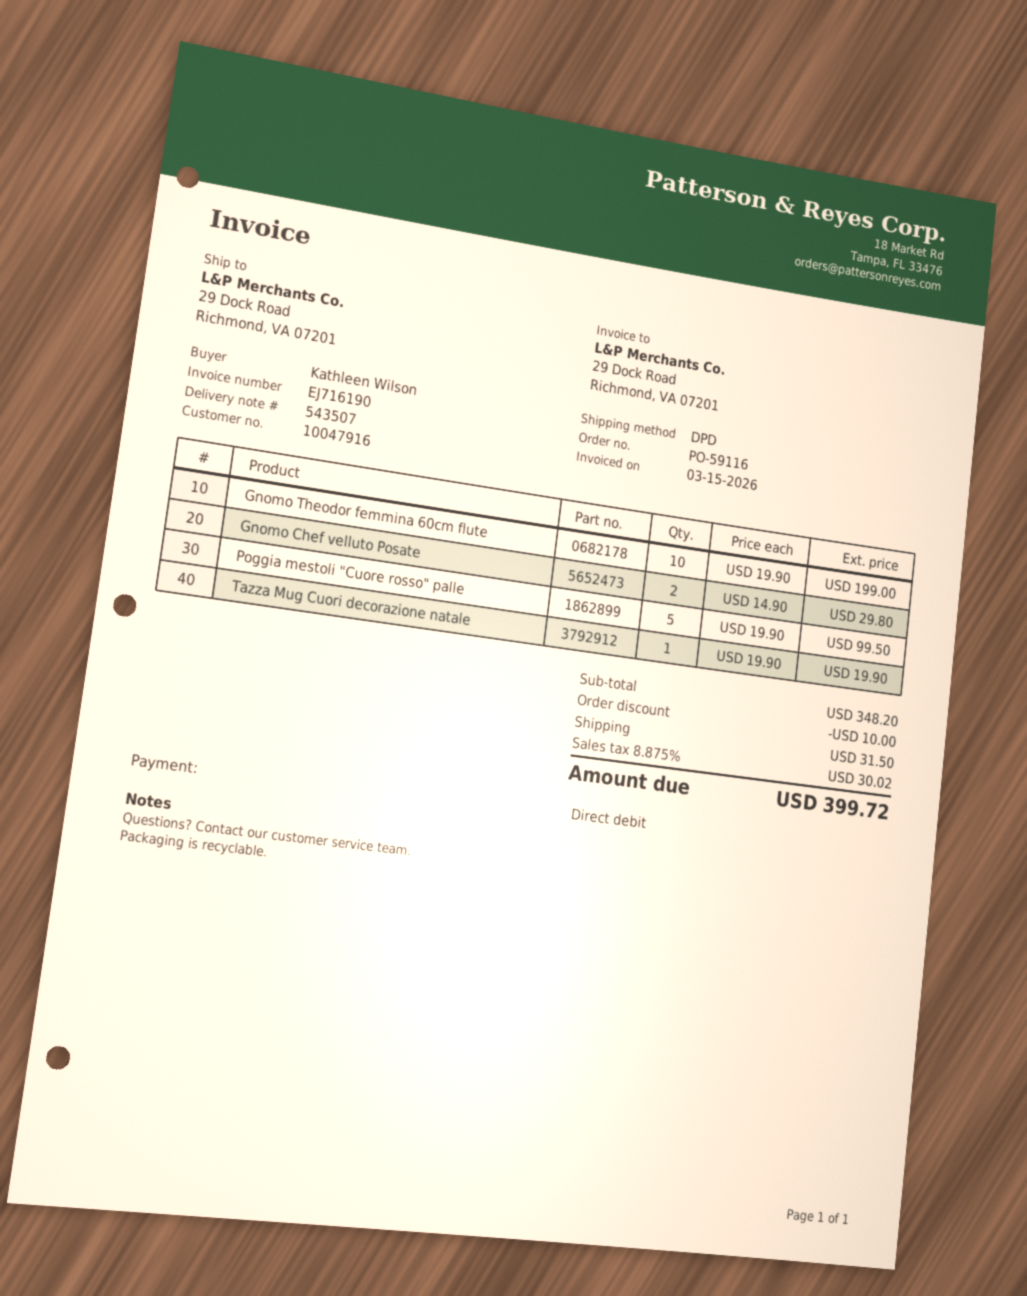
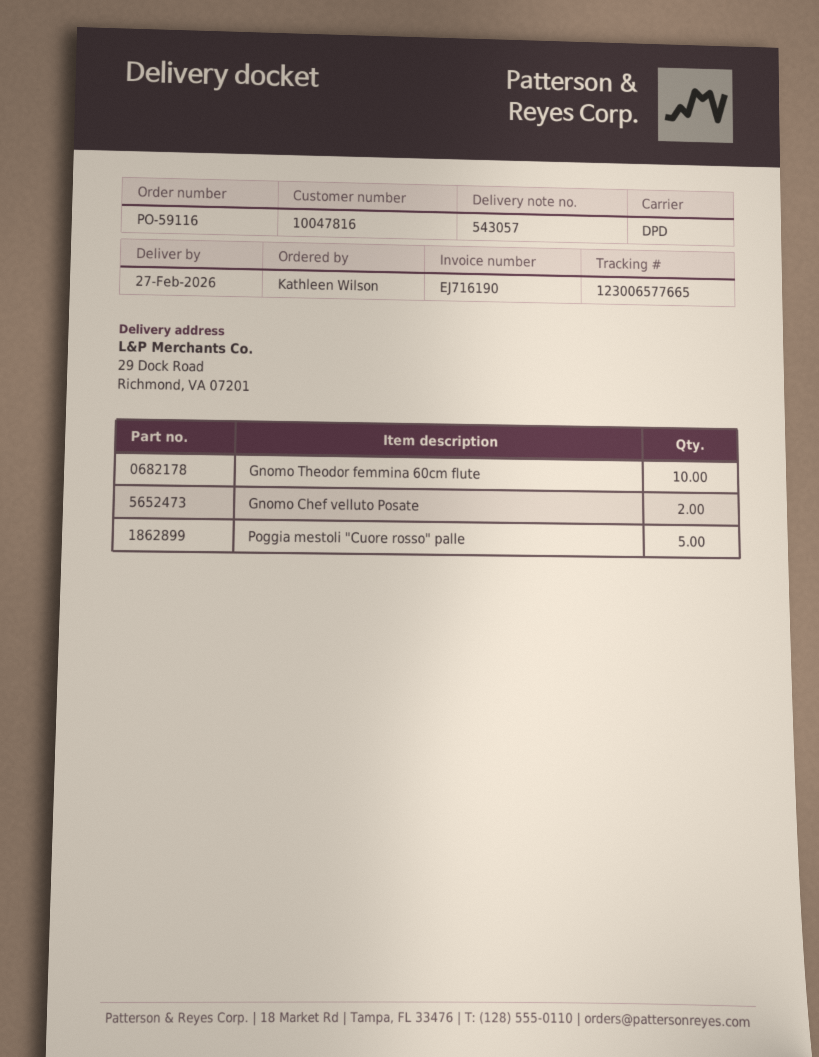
delivery note number: 543507 -> 543057
customer number: 10047916 -> 10047816
Tazza Mug Cuori decorazione natale: 1 -> none

